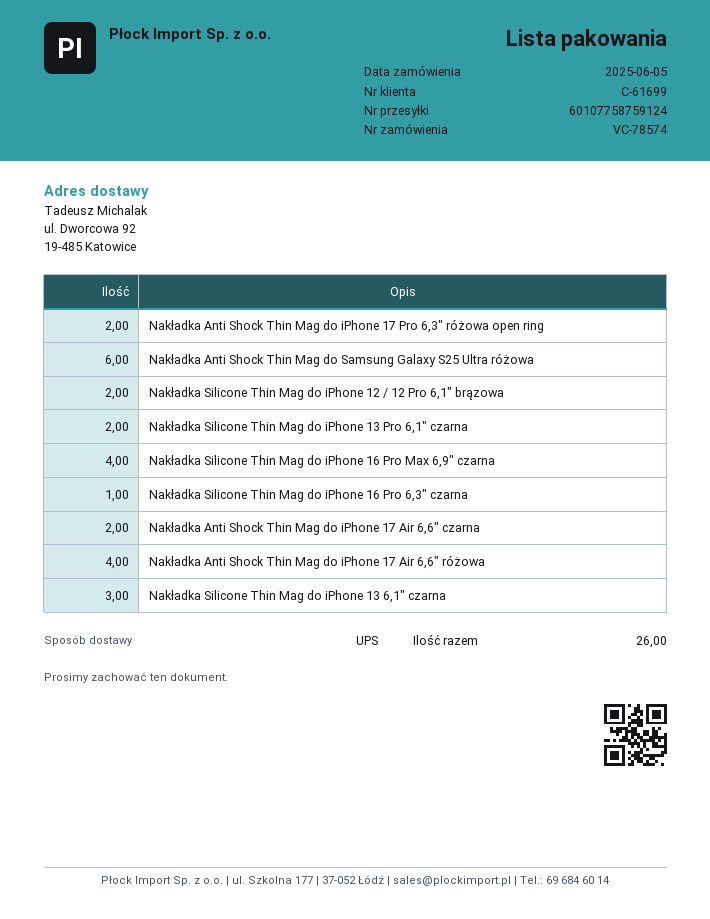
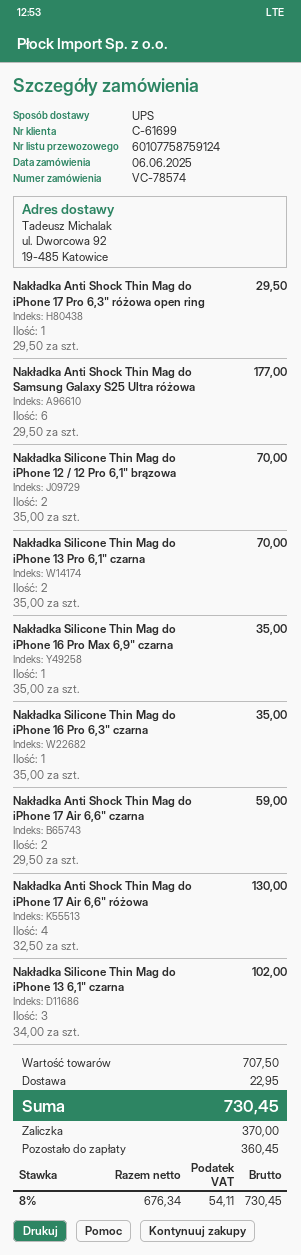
order date: 2025-06-05 -> 2025-06-06
Nakładka Anti Shock Thin Mag do iPhone 17 Pro 6,3" różowa open ring: 2 -> 1
Nakładka Silicone Thin Mag do iPhone 16 Pro Max 6,9" czarna: 4 -> 1

